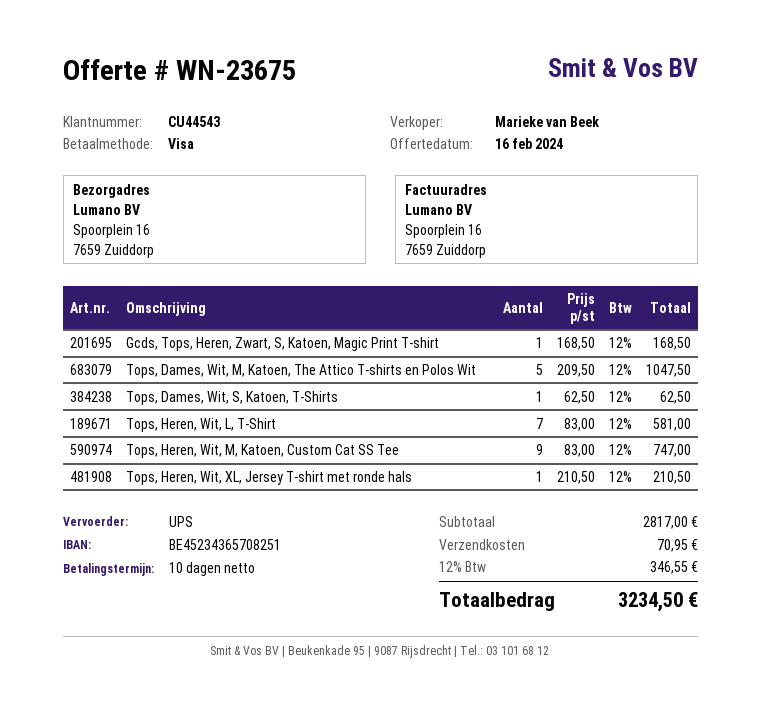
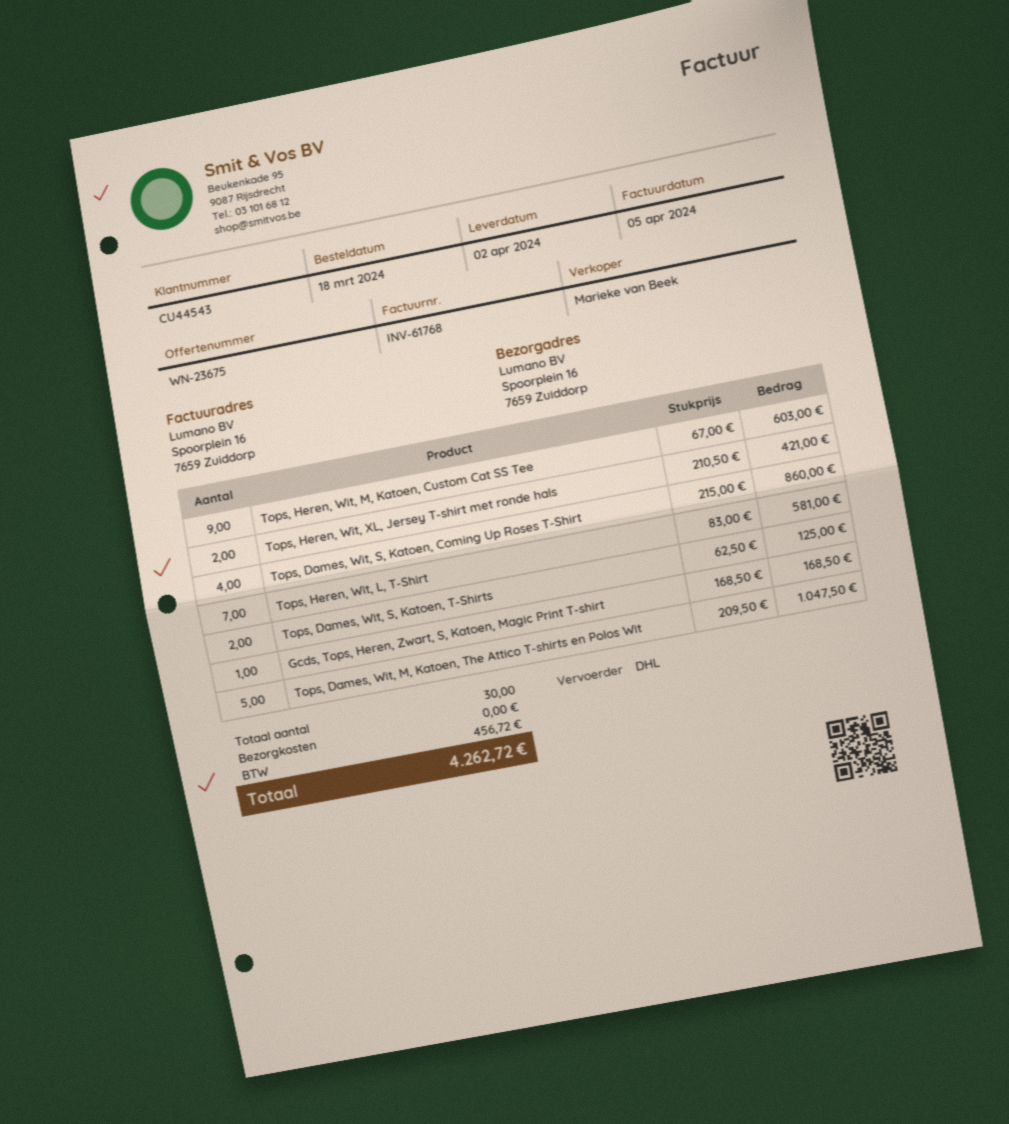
shipping method: UPS -> DHL
Tops, Dames, Wit, S, Katoen, T-Shirts: 1 x 62.50 = 62.50 -> 2 x 62.50 = 125.00
Tops, Heren, Wit, M, Katoen, Custom Cat SS Tee: 9 x 83.00 = 747.00 -> 9 x 67.00 = 603.00
Tops, Heren, Wit, XL, Jersey T-shirt met ronde hals: 1 x 210.50 = 210.50 -> 2 x 210.50 = 421.00
Tops, Dames, Wit, S, Katoen, Coming Up Roses T-Shirt: none -> 4 x 215.00 = 860.00
shipping: 70.95 -> 0.00
tax: 346.55 -> 456.72
total: 3234.50 -> 4262.72

